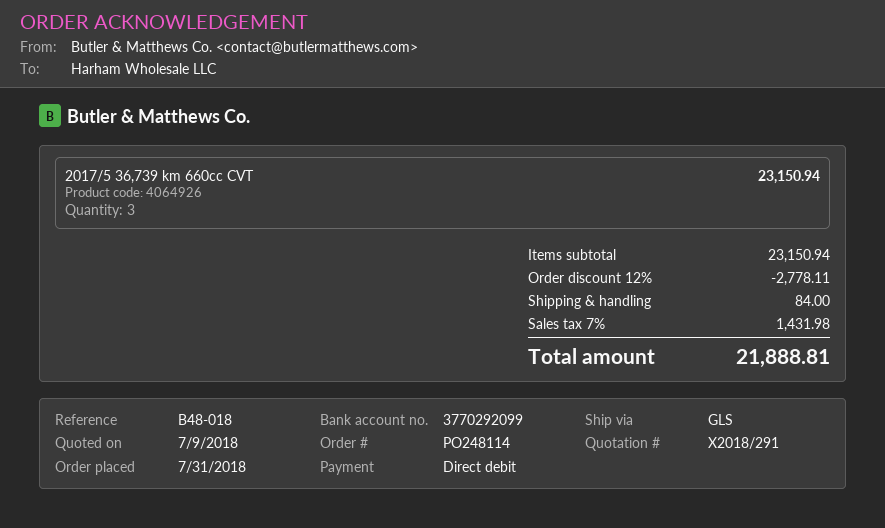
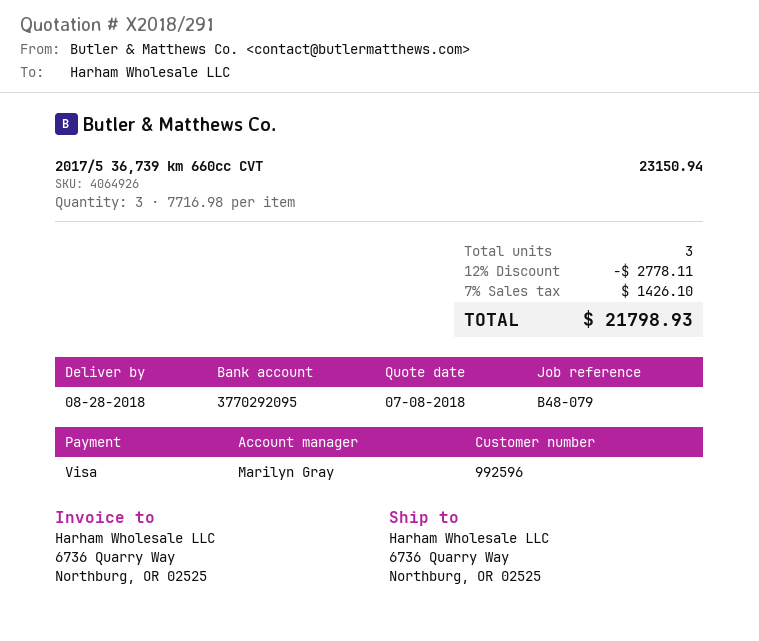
quote date: 2018-07-09 -> 2018-07-08
reference: B48-018 -> B48-079
payment method: direct debit -> Visa
bank account: 3770292099 -> 3770292095
shipping: 84.00 -> none
tax: 7% = 1431.98 -> 7% = 1426.10
total: 21888.81 -> 21798.93

